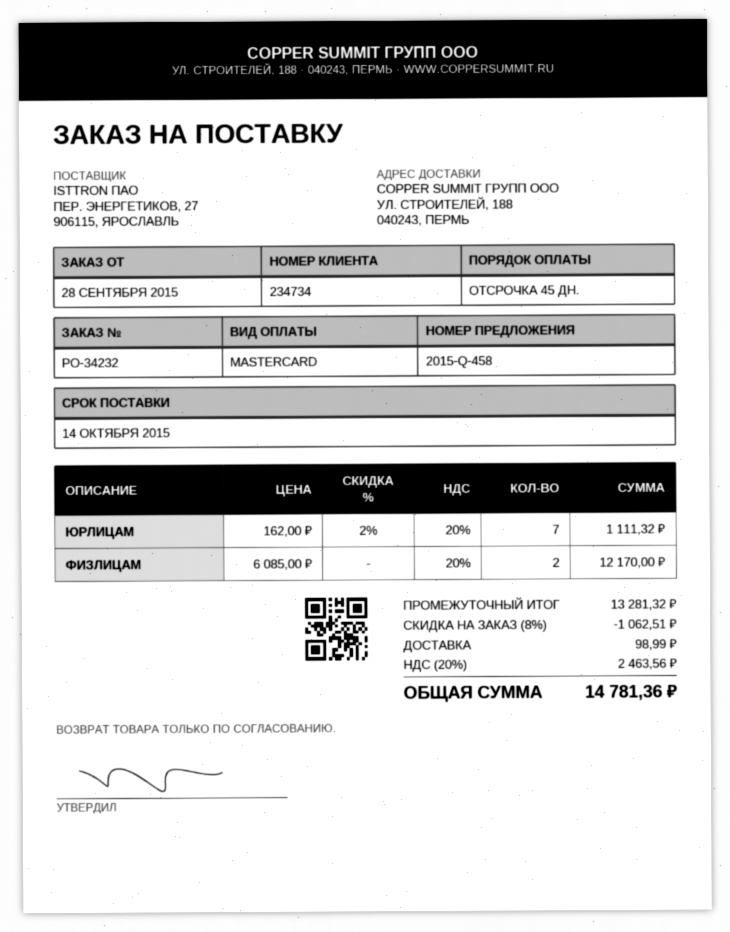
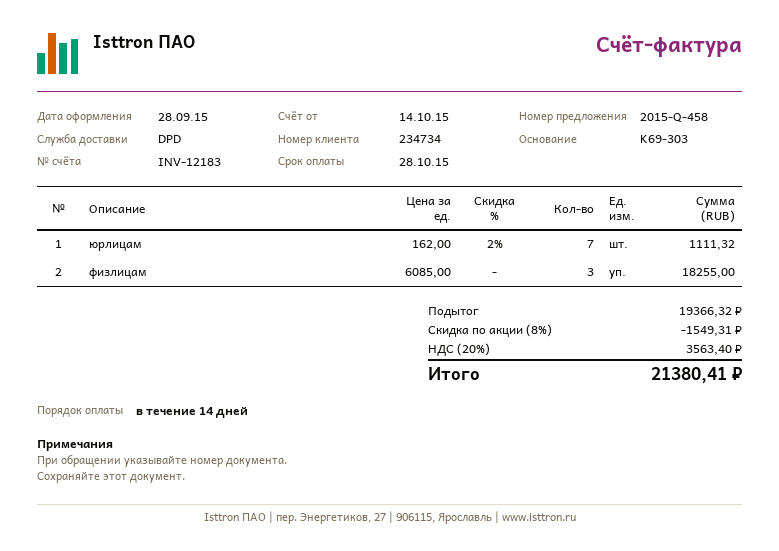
payment terms: 45 days -> 14 days
ФИЗЛИЦАМ: 2 x 6085.00 = 12170.00 -> 3 x 6085.00 = 18255.00
subtotal: 13281.32 -> 19366.32
discount: 8% = 1062.51 -> 8% = 1549.31
shipping: 98.99 -> none
tax: 20% = 2463.56 -> 20% = 3563.40
total: 14781.36 -> 21380.41

